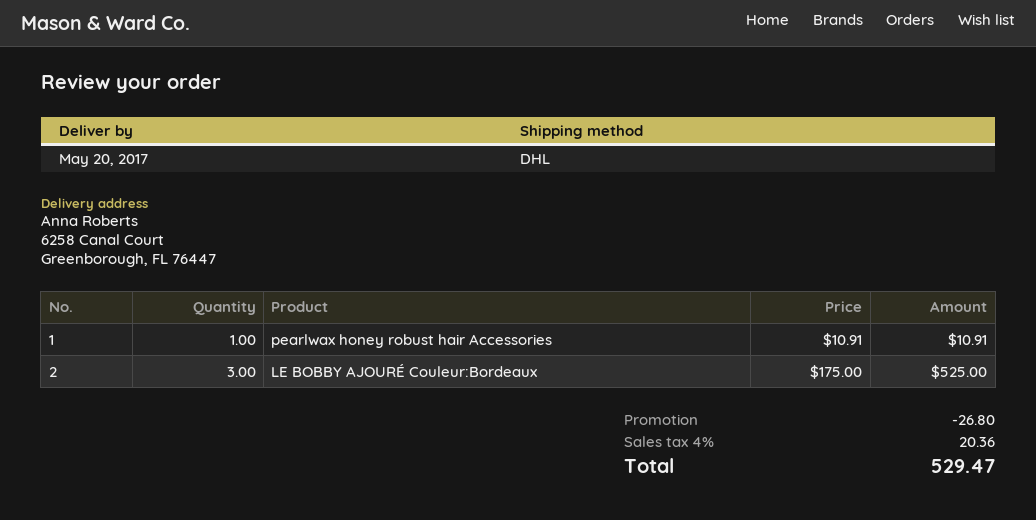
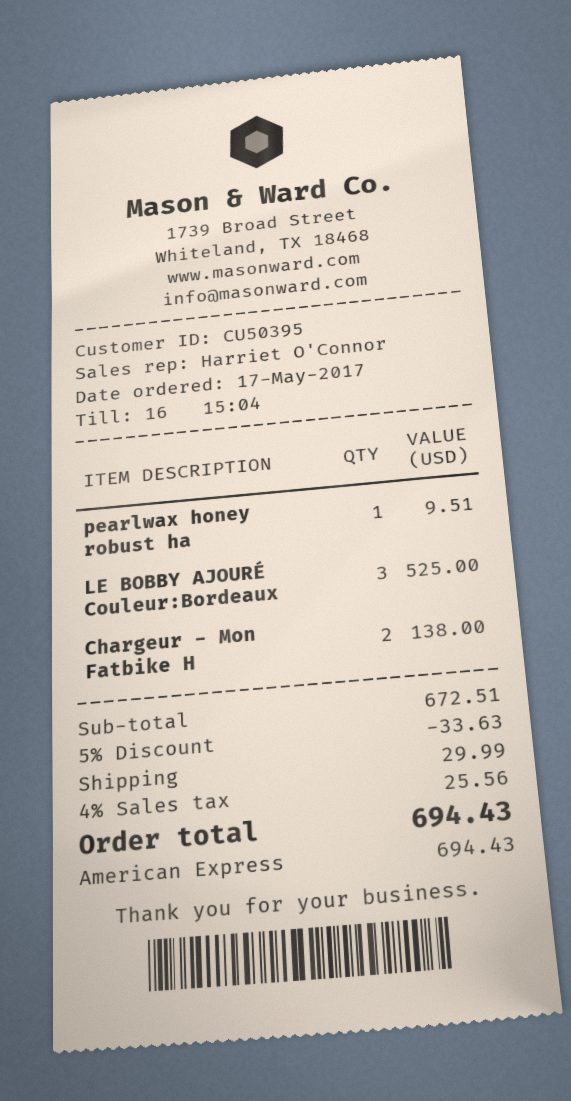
pearlwax honey robust hair Accessories: 1 for 10.91 -> 1 for 9.51
Chargeur - Mon Fatbike H: none -> 2 for 138.00
discount: 26.80 -> 33.63
shipping: none -> 29.99
tax: 4% = 20.36 -> 4% = 25.56
total: 529.47 -> 694.43

